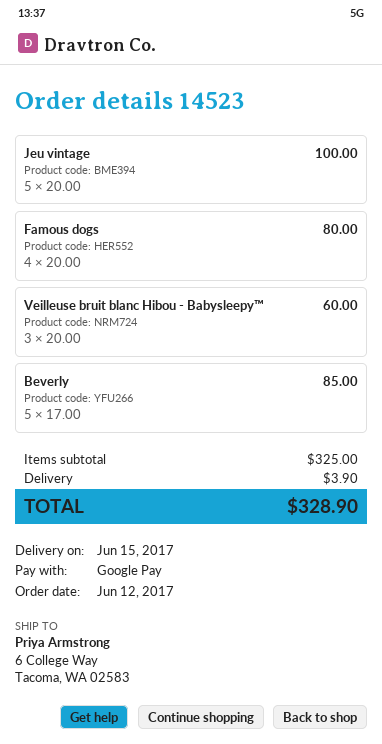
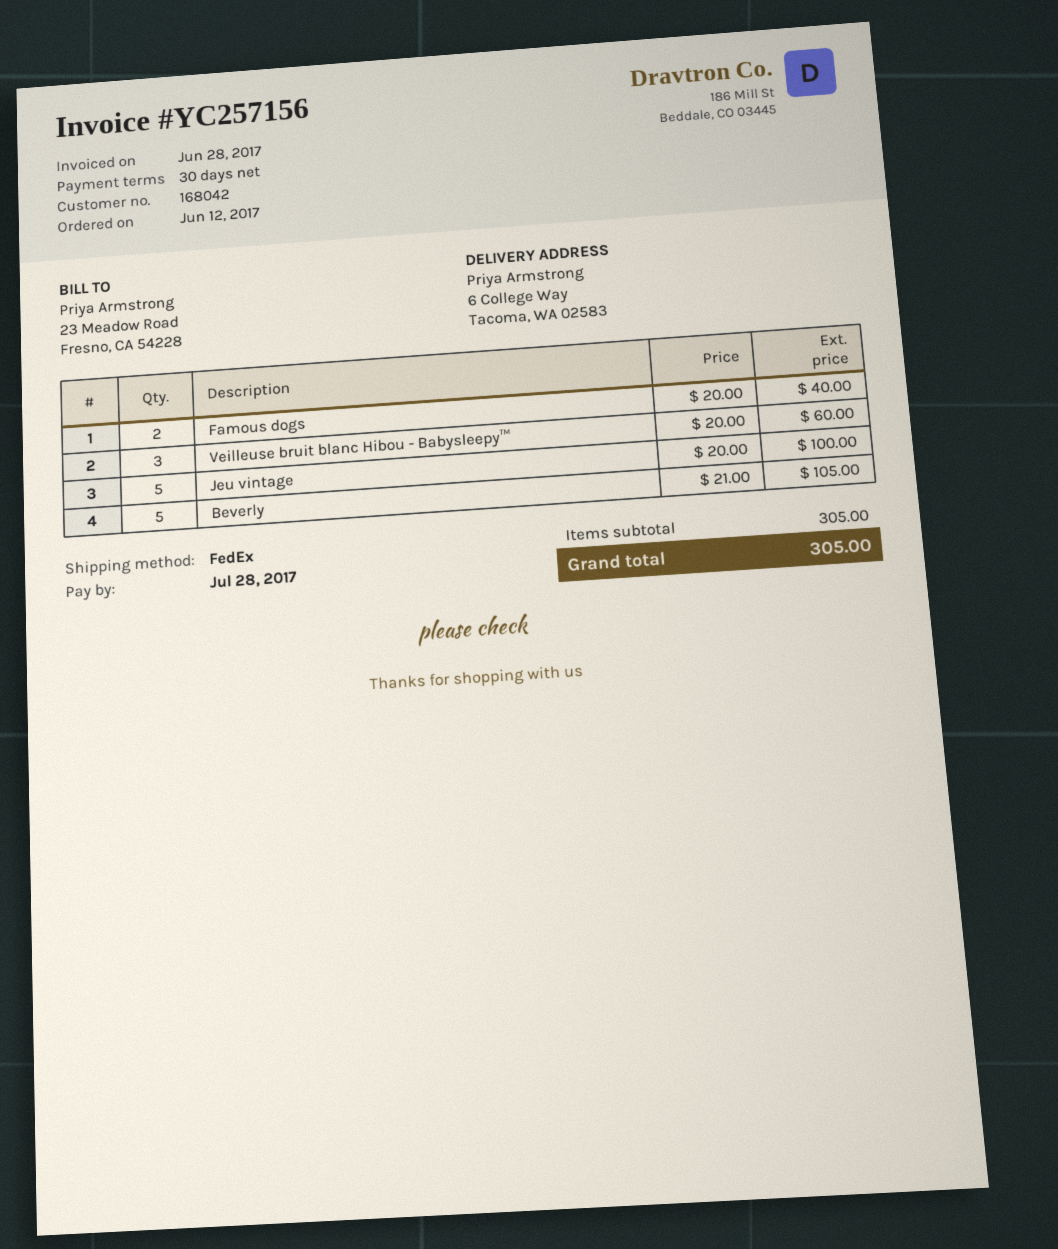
Famous dogs: 4 x 20.00 = 80.00 -> 2 x 20.00 = 40.00
Beverly: 5 x 17.00 = 85.00 -> 5 x 21.00 = 105.00
subtotal: 325.00 -> 305.00
shipping: 3.90 -> none
total: 328.90 -> 305.00

